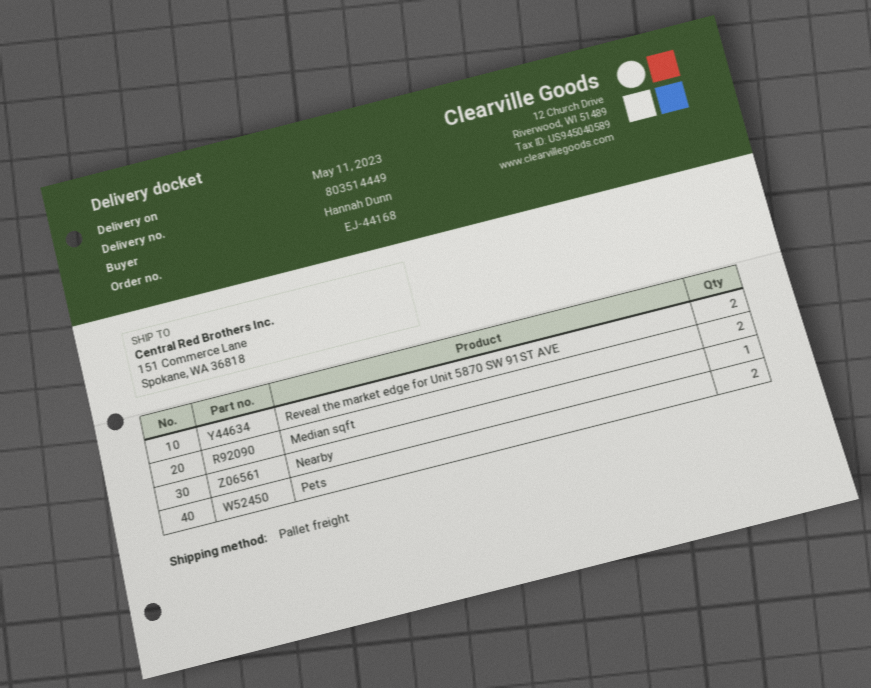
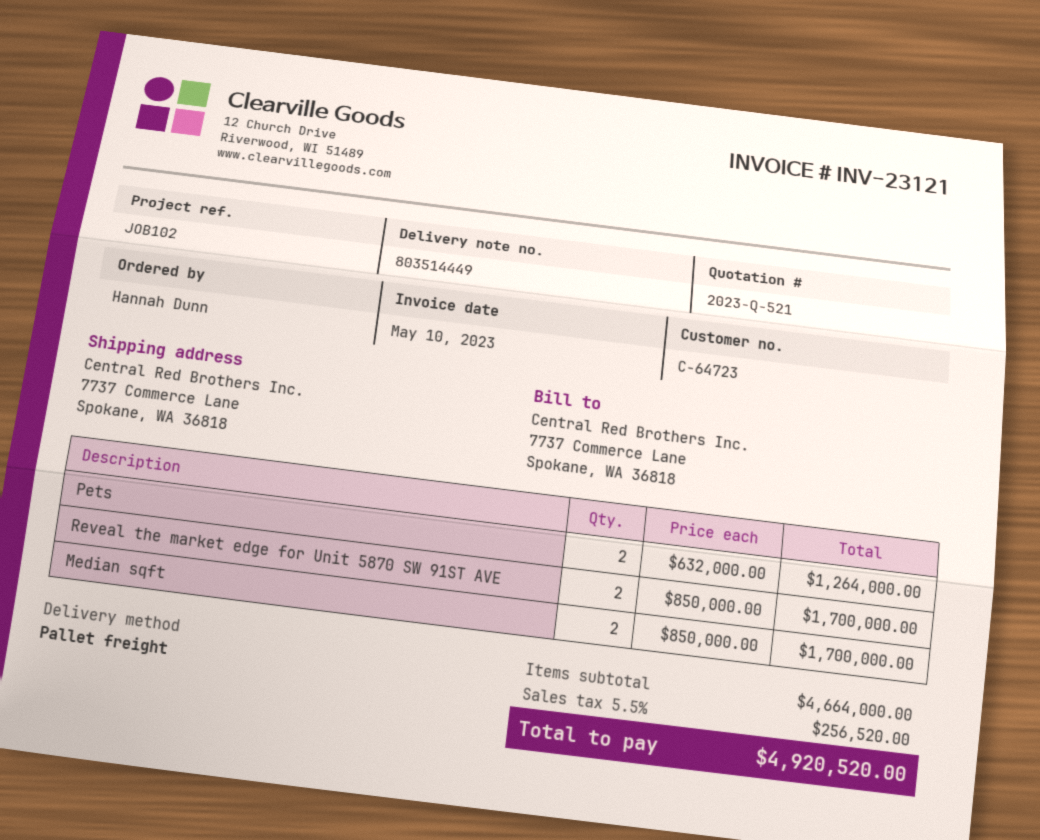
ship to: 151 Commerce Lane, Spokane, WA 36818 -> 7737 Commerce Lane, Spokane, WA 36818
Nearby: 1 -> none

